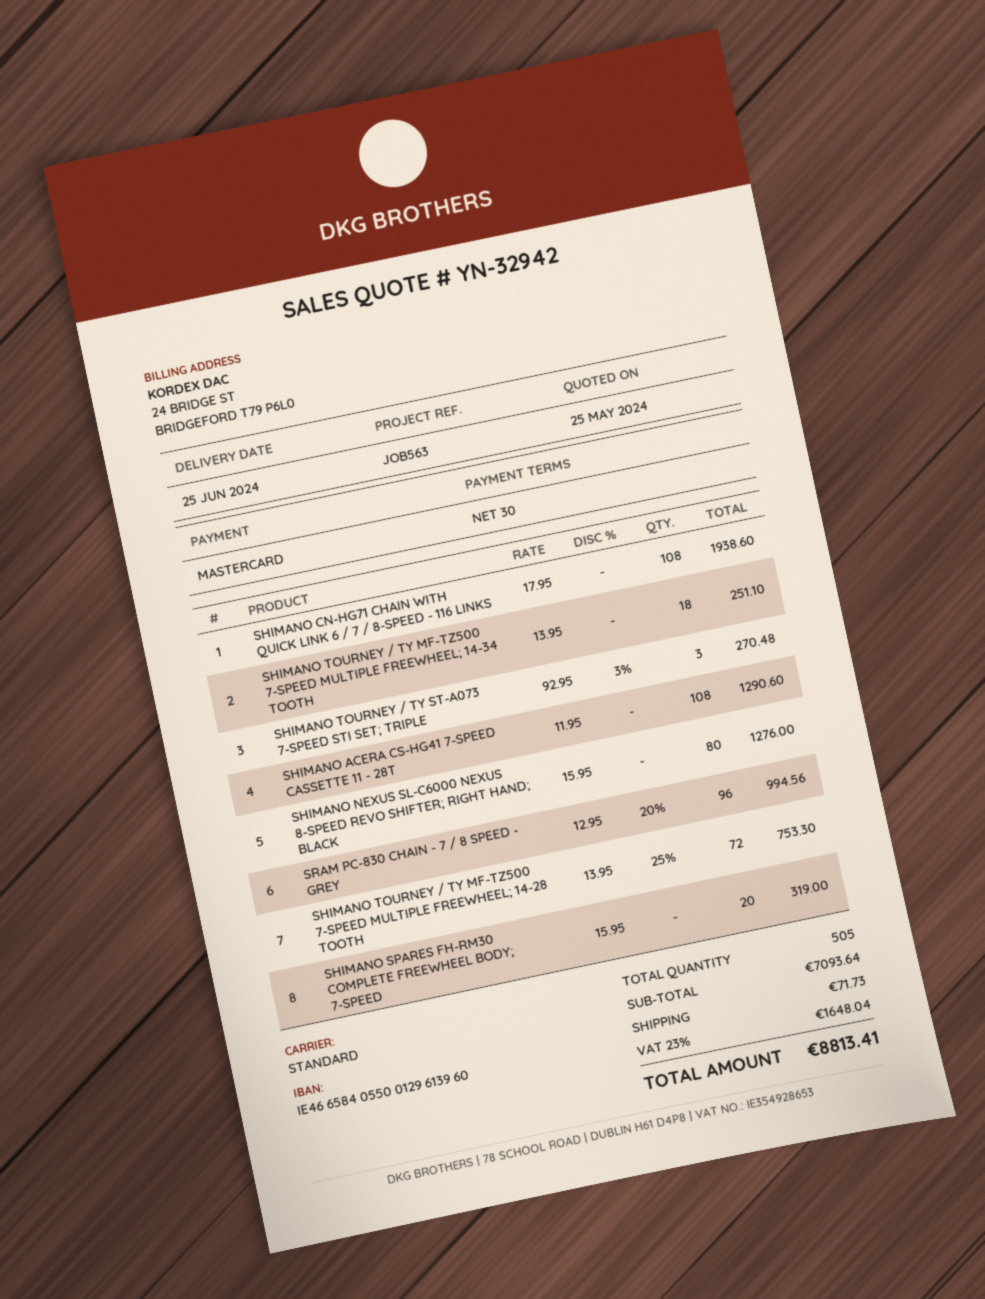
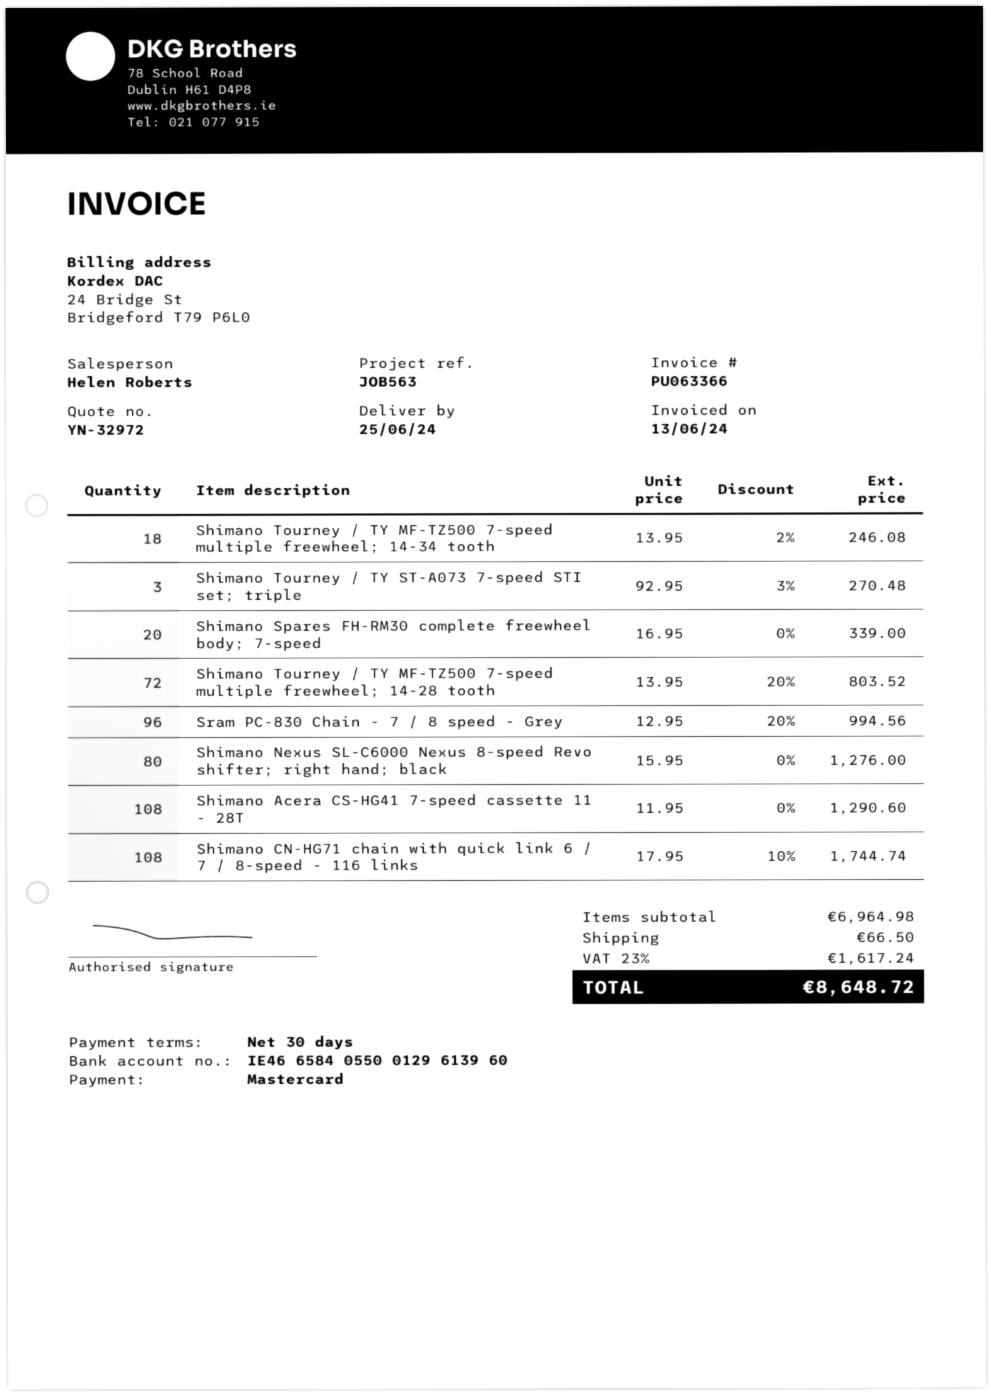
quote number: YN-32942 -> YN-32972
SHIMANO CN-HG71 CHAIN WITH QUICK LINK 6 / 7 / 8-SPEED - 116 LINKS: 108 x 17.95 = 1938.60 -> 108 x 17.95 - 10% = 1744.74
SHIMANO TOURNEY / TY MF-TZ500 7-SPEED MULTIPLE FREEWHEEL; 14-34 TOOTH: 18 x 13.95 = 251.10 -> 18 x 13.95 - 2% = 246.08
SHIMANO TOURNEY / TY MF-TZ500 7-SPEED MULTIPLE FREEWHEEL; 14-28 TOOTH: 72 x 13.95 - 25% = 753.30 -> 72 x 13.95 - 20% = 803.52
SHIMANO SPARES FH-RM30 COMPLETE FREEWHEEL BODY; 7-SPEED: 20 x 15.95 = 319.00 -> 20 x 16.95 = 339.00
subtotal: 7093.64 -> 6964.98
shipping: 71.73 -> 66.50
tax: 23% = 1648.04 -> 23% = 1617.24
total: 8813.41 -> 8648.72

